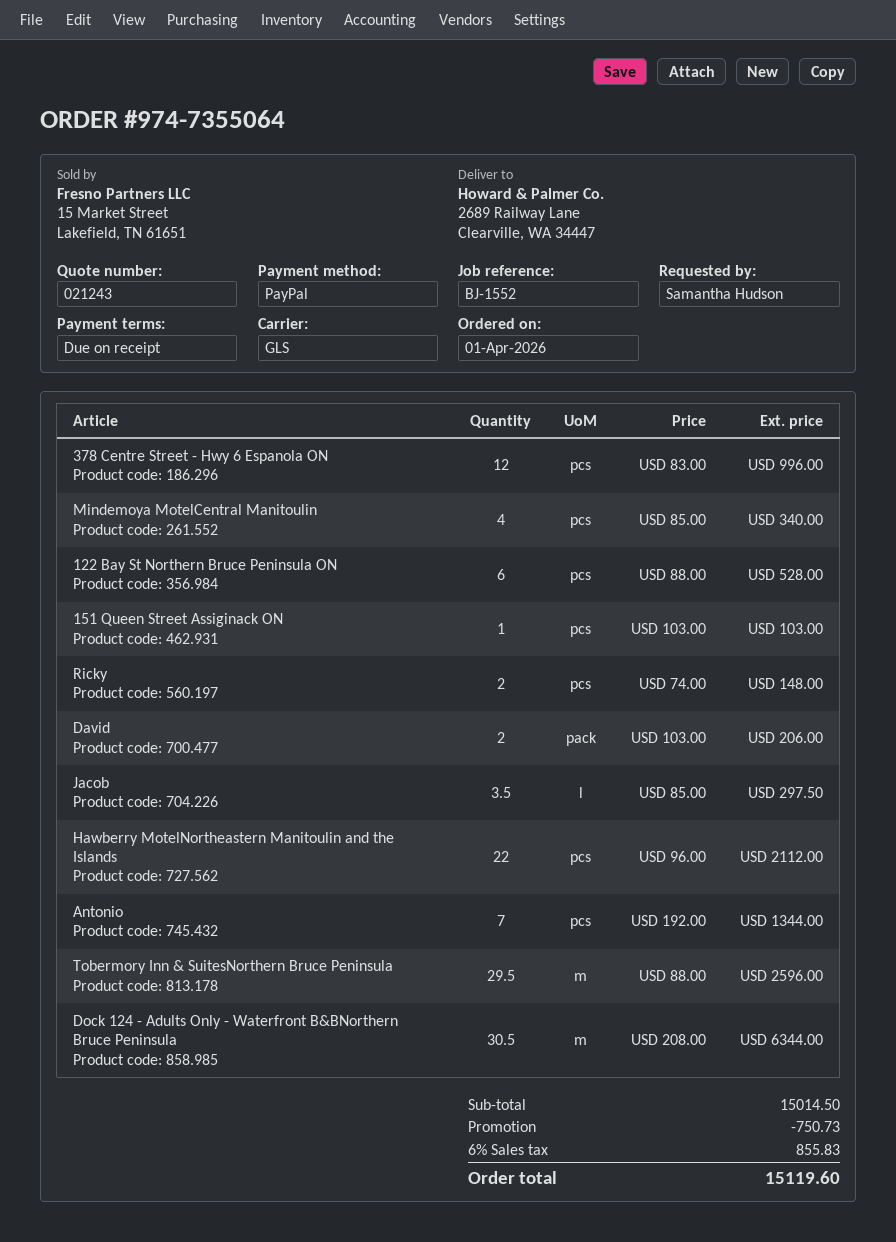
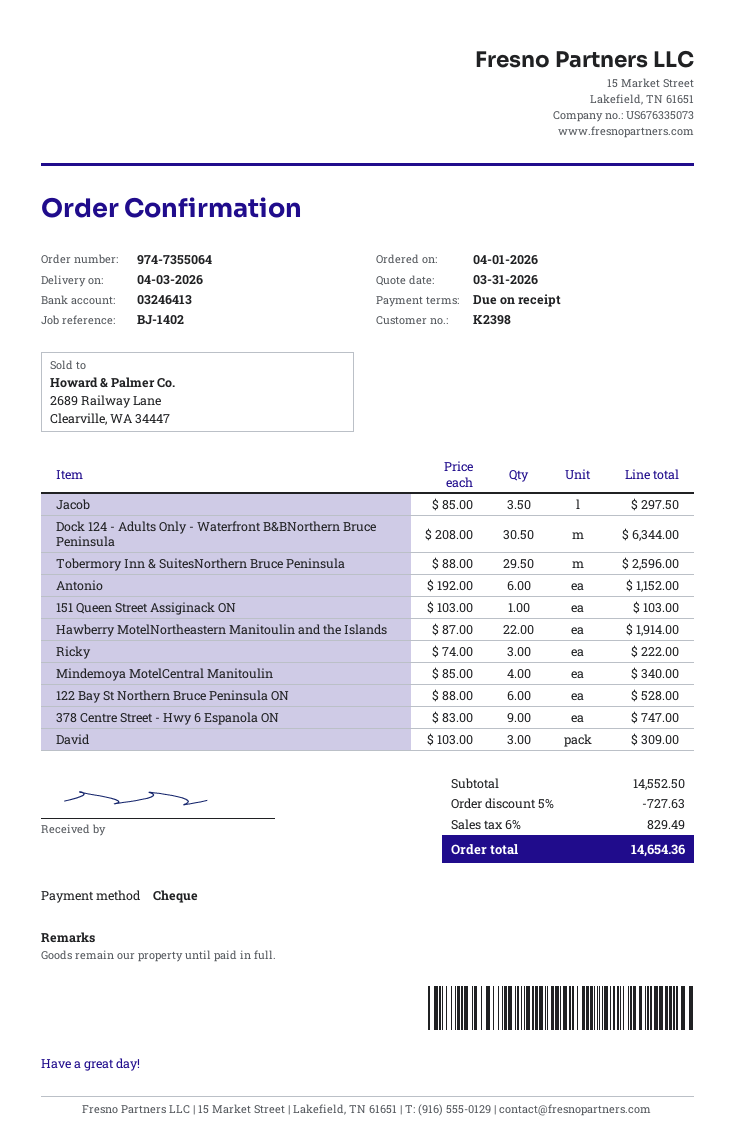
reference: BJ-1552 -> BJ-1402
payment method: PayPal -> cheque
378 Centre Street - Hwy 6 Espanola ON: 12 x 83.00 = 996.00 -> 9 x 83.00 = 747.00
Ricky: 2 x 74.00 = 148.00 -> 3 x 74.00 = 222.00
David: 2 x 103.00 = 206.00 -> 3 x 103.00 = 309.00
Hawberry MotelNortheastern Manitoulin and the Islands: 22 x 96.00 = 2112.00 -> 22 x 87.00 = 1914.00
Antonio: 7 x 192.00 = 1344.00 -> 6 x 192.00 = 1152.00
subtotal: 15014.50 -> 14552.50
discount: 750.73 -> 727.63
tax: 6% = 855.83 -> 6% = 829.49
total: 15119.60 -> 14654.36

